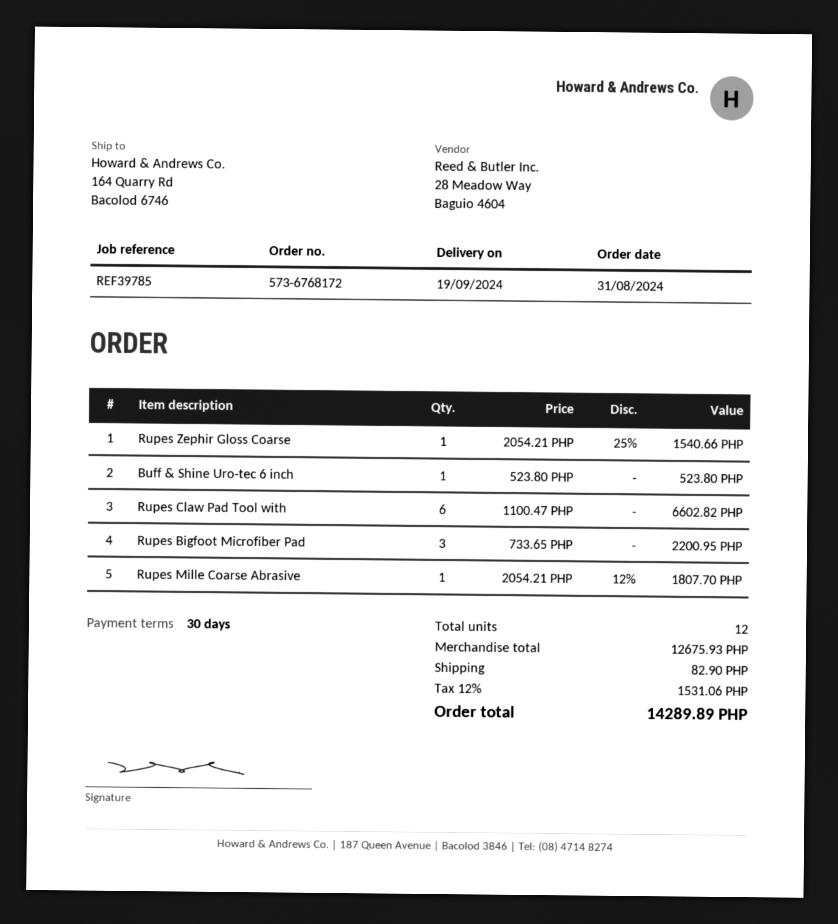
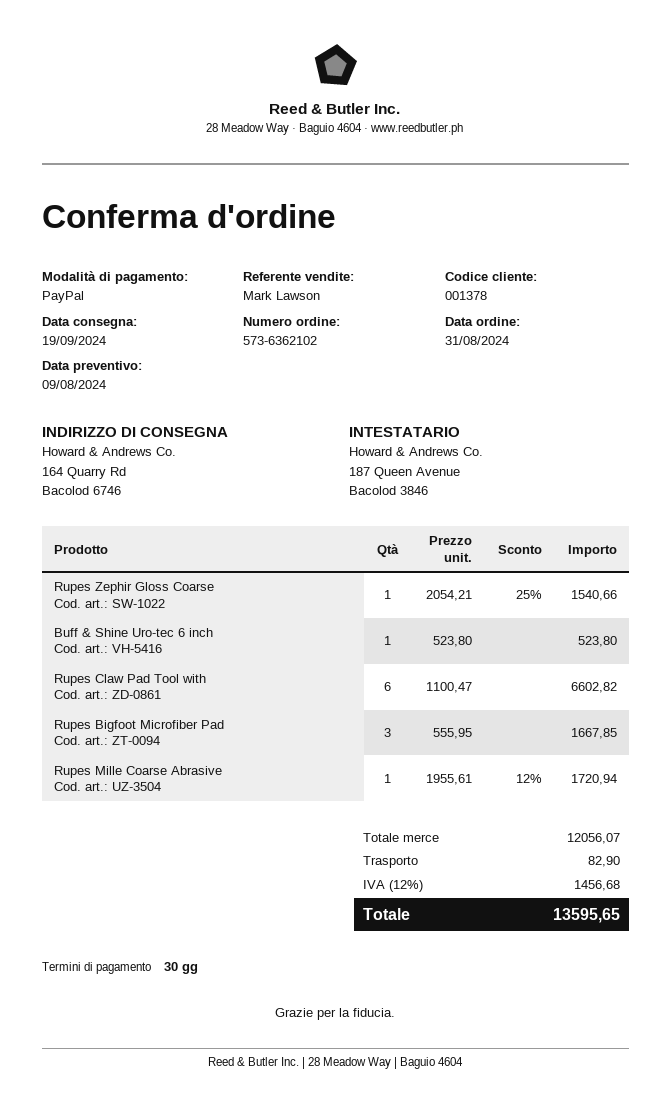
order number: 573-6768172 -> 573-6362102
Rupes Bigfoot Microfiber Pad: 3 x 733.65 = 2200.95 -> 3 x 555.95 = 1667.85
Rupes Mille Coarse Abrasive: 1 x 2054.21 - 12% = 1807.70 -> 1 x 1955.61 - 12% = 1720.94
subtotal: 12675.93 -> 12056.07
tax: 12% = 1531.06 -> 12% = 1456.68
total: 14289.89 -> 13595.65

